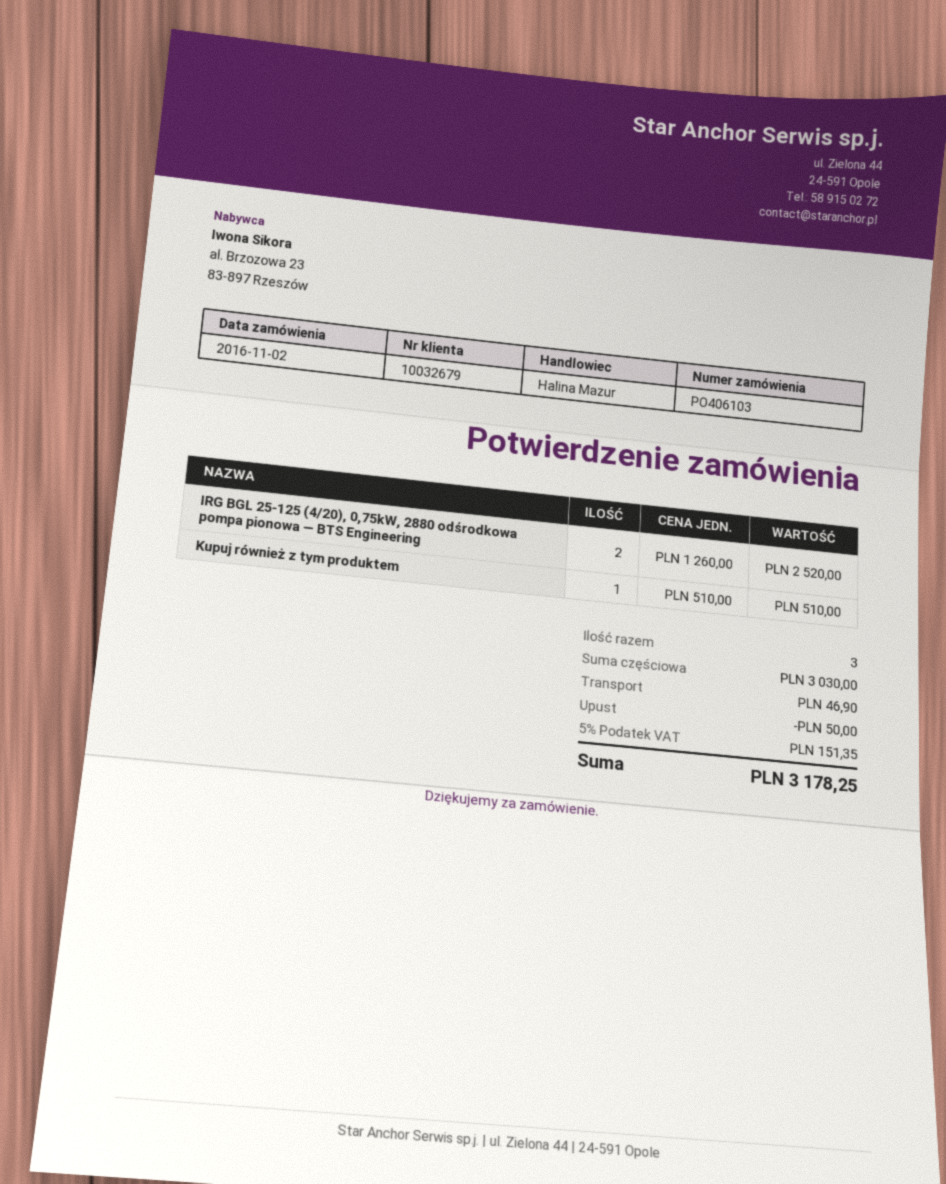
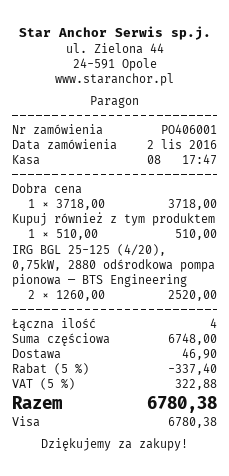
order number: PO406103 -> PO406001
Dobra cena: none -> 1 x 3718.00 = 3718.00
total quantity: 3 -> 4
subtotal: 3030.00 -> 6748.00
discount: 50.00 -> 337.40
tax: 5% = 151.35 -> 5% = 322.88
total: 3178.25 -> 6780.38

